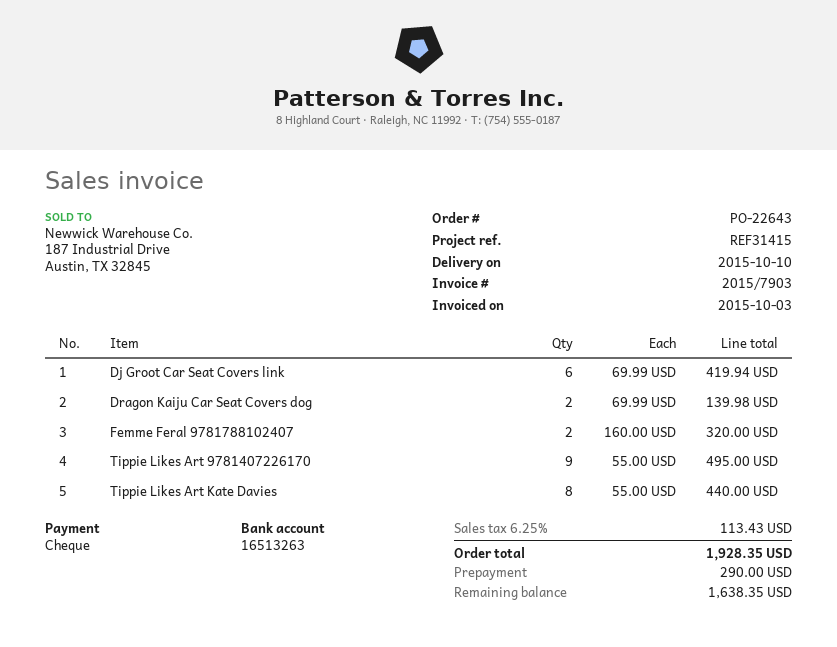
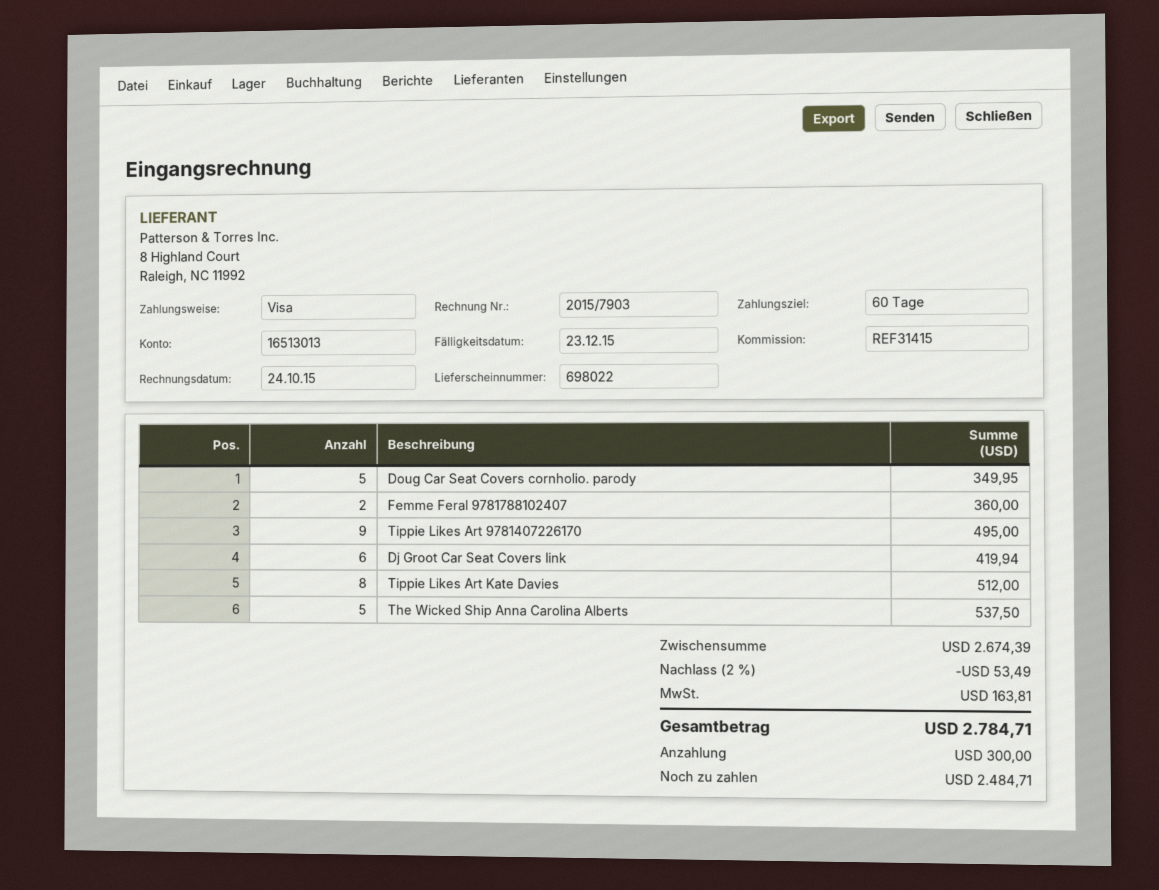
invoice date: 2015-10-03 -> 2015-10-24
payment method: cheque -> Visa
bank account: 16513263 -> 16513013
Dragon Kaiju Car Seat Covers dog: 2 for 139.98 -> none
Femme Feral 9781788102407: 2 for 320.00 -> 2 for 360.00
Tippie Likes Art Kate Davies: 8 for 440.00 -> 8 for 512.00
Doug Car Seat Covers cornholio. parody: none -> 5 for 349.95
The Wicked Ship Anna Carolina Alberts: none -> 5 for 537.50
discount: none -> 2% = 53.49
tax: 113.43 -> 163.81
total: 1928.35 -> 2784.71
deposit: 290.00 -> 300.00
balance: 1638.35 -> 2484.71

